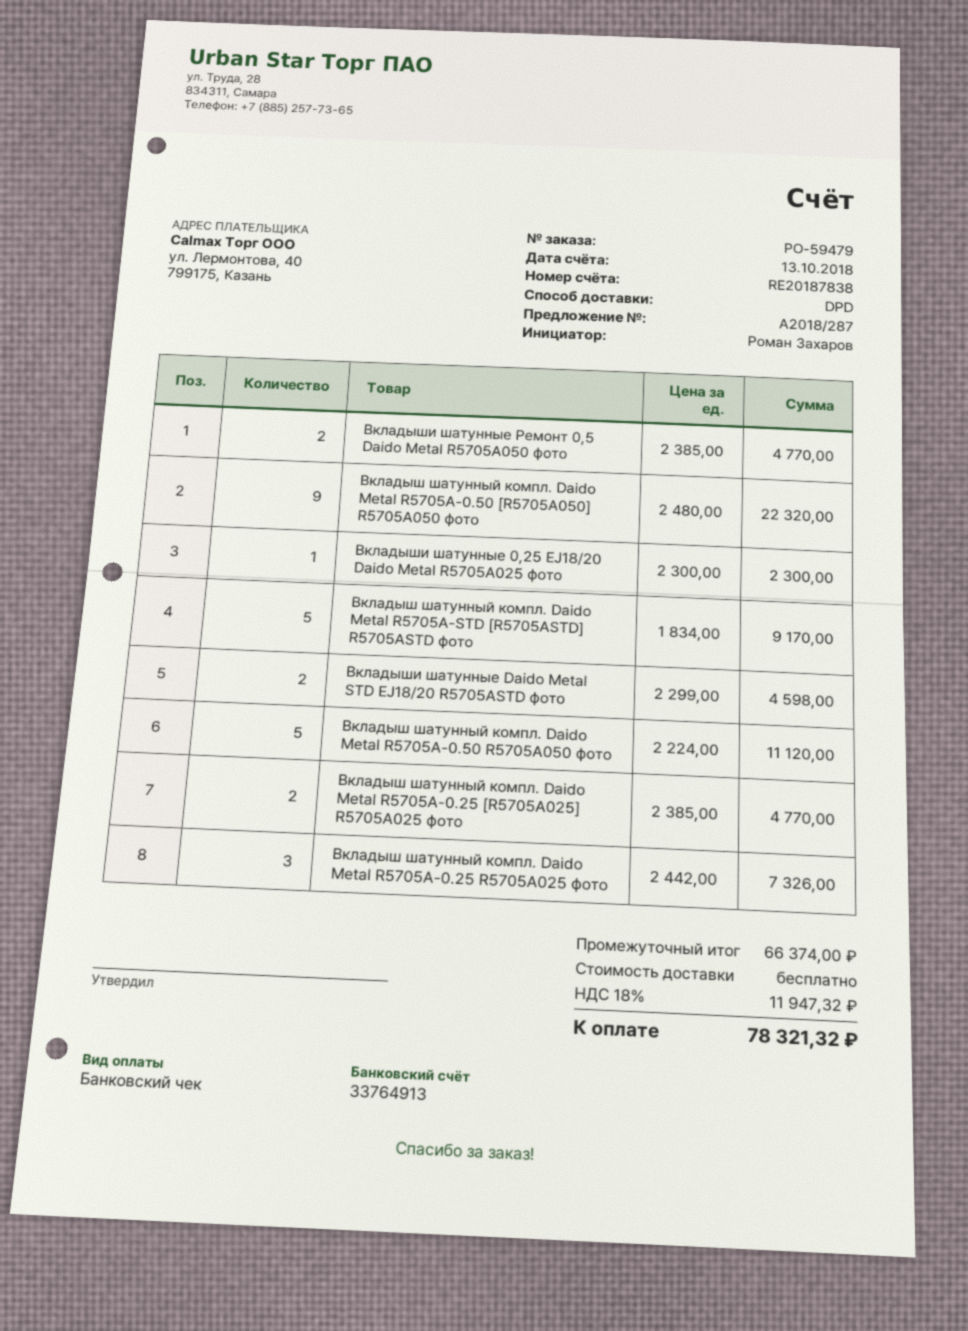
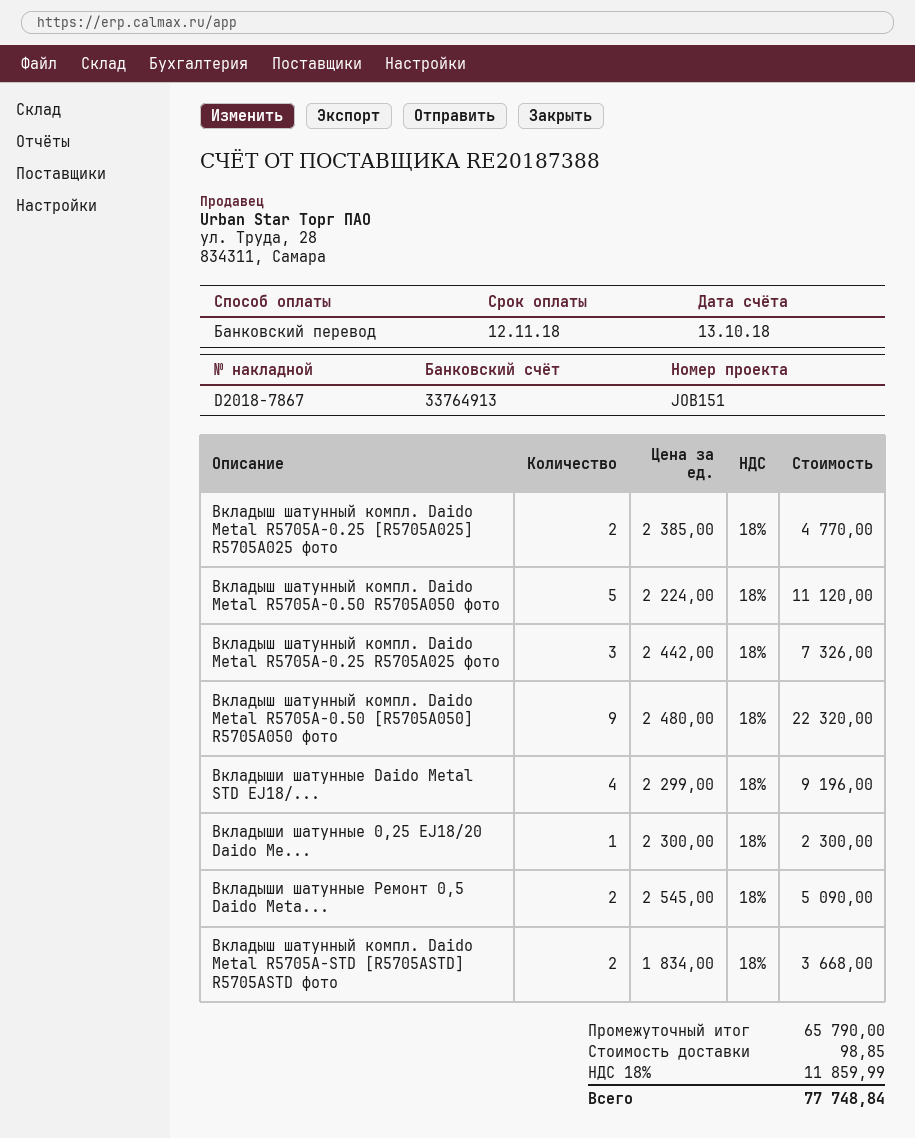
invoice number: RE20187838 -> RE20187388
payment method: cheque -> bank transfer
Вкладыши шатунные Ремонт 0,5 Daido Metal R5705A050 фото: 2 x 2385.00 = 4770.00 -> 2 x 2545.00 = 5090.00
Вкладыш шатунный компл. Daido Metal R5705A-STD [R5705ASTD] R5705ASTD фото: 5 x 1834.00 = 9170.00 -> 2 x 1834.00 = 3668.00
Вкладыши шатунные Daido Metal STD EJ18/20 R5705ASTD фото: 2 x 2299.00 = 4598.00 -> 4 x 2299.00 = 9196.00
subtotal: 66374.00 -> 65790.00
shipping: 0.00 -> 98.85
tax: 18% = 11947.32 -> 18% = 11859.99
total: 78321.32 -> 77748.84

